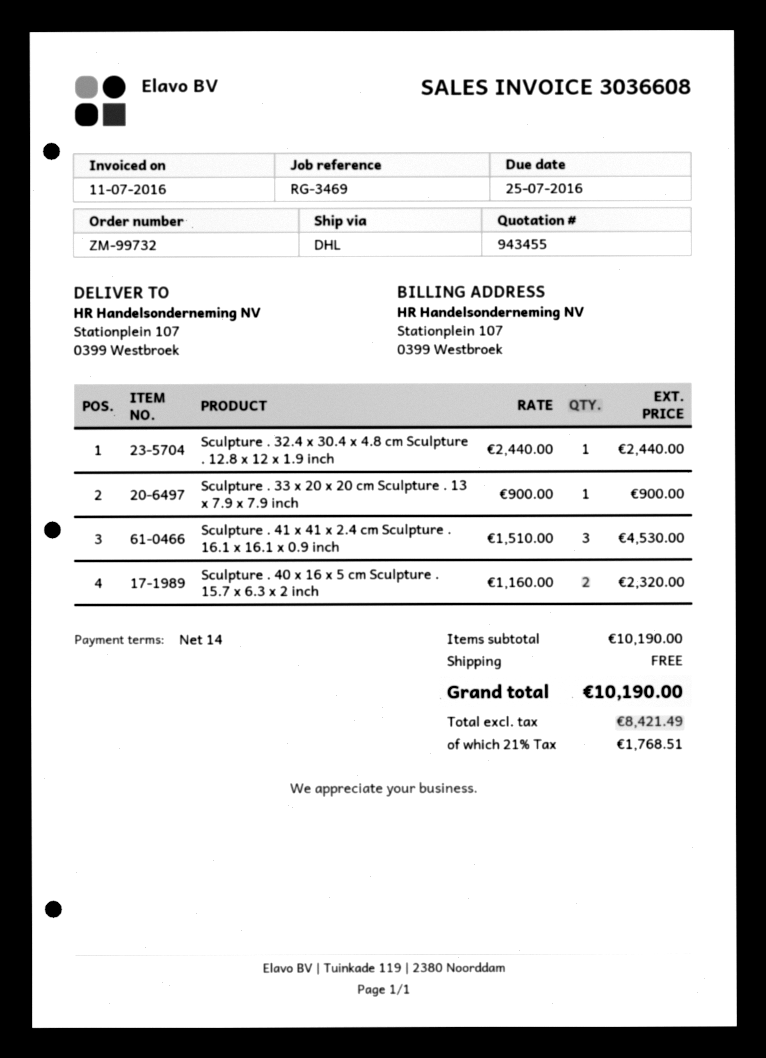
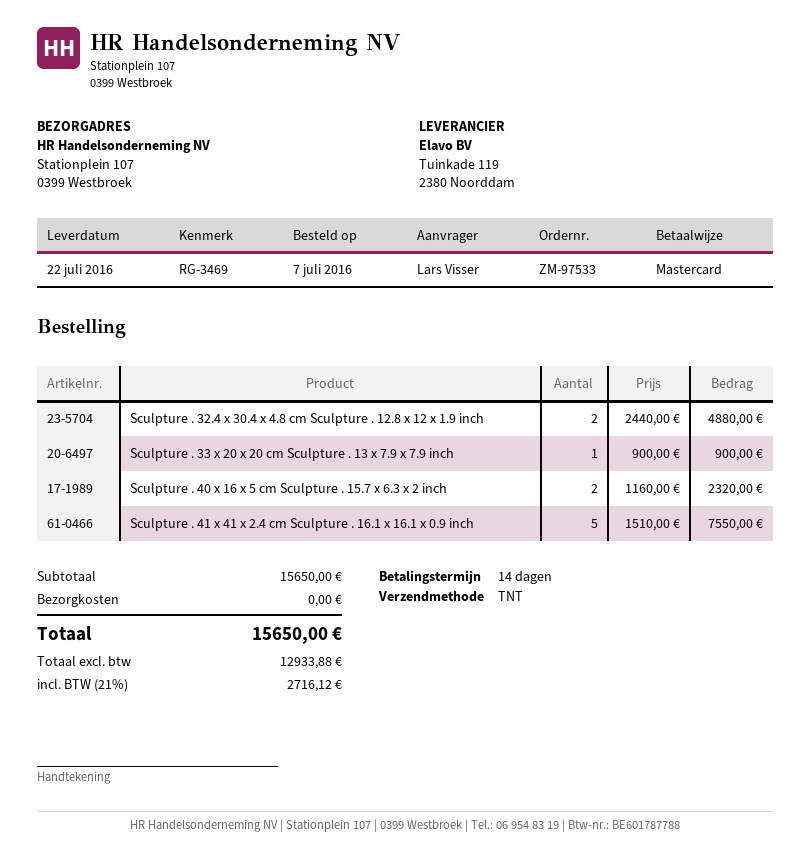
order number: ZM-99732 -> ZM-97533
shipping method: DHL -> TNT
Sculpture . 32.4 x 30.4 x 4.8 cm Sculpture . 12.8 x 12 x 1.9 inch: 1 x 2440.00 = 2440.00 -> 2 x 2440.00 = 4880.00
Sculpture . 41 x 41 x 2.4 cm Sculpture . 16.1 x 16.1 x 0.9 inch: 3 x 1510.00 = 4530.00 -> 5 x 1510.00 = 7550.00
subtotal: 10190.00 -> 15650.00
net: 8421.49 -> 12933.88
tax: 21% = 1768.51 -> 21% = 2716.12
total: 10190.00 -> 15650.00

